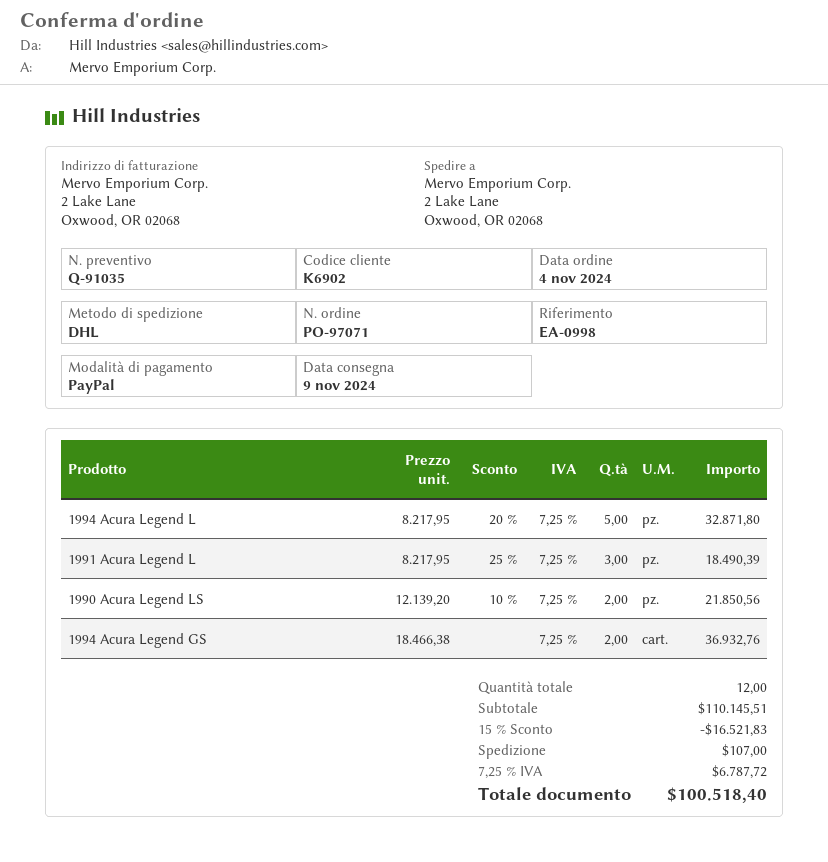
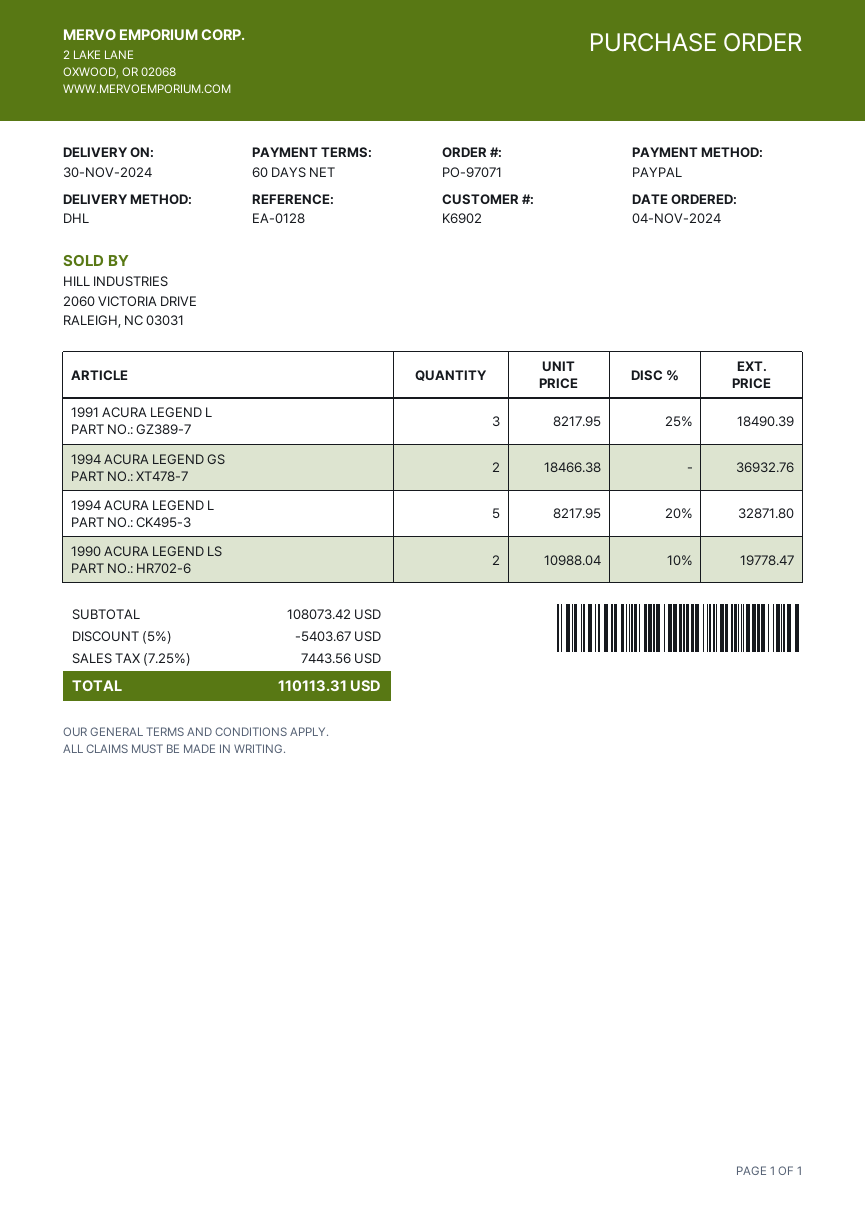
delivery date: 2024-11-09 -> 2024-11-30
reference: EA-0998 -> EA-0128
1990 Acura Legend LS: 2 x 12139.20 - 10% = 21850.56 -> 2 x 10988.04 - 10% = 19778.47
subtotal: 110145.51 -> 108073.42
discount: 15% = 16521.83 -> 5% = 5403.67
shipping: 107.00 -> none
tax: 7.25% = 6787.72 -> 7.25% = 7443.56
total: 100518.40 -> 110113.31

